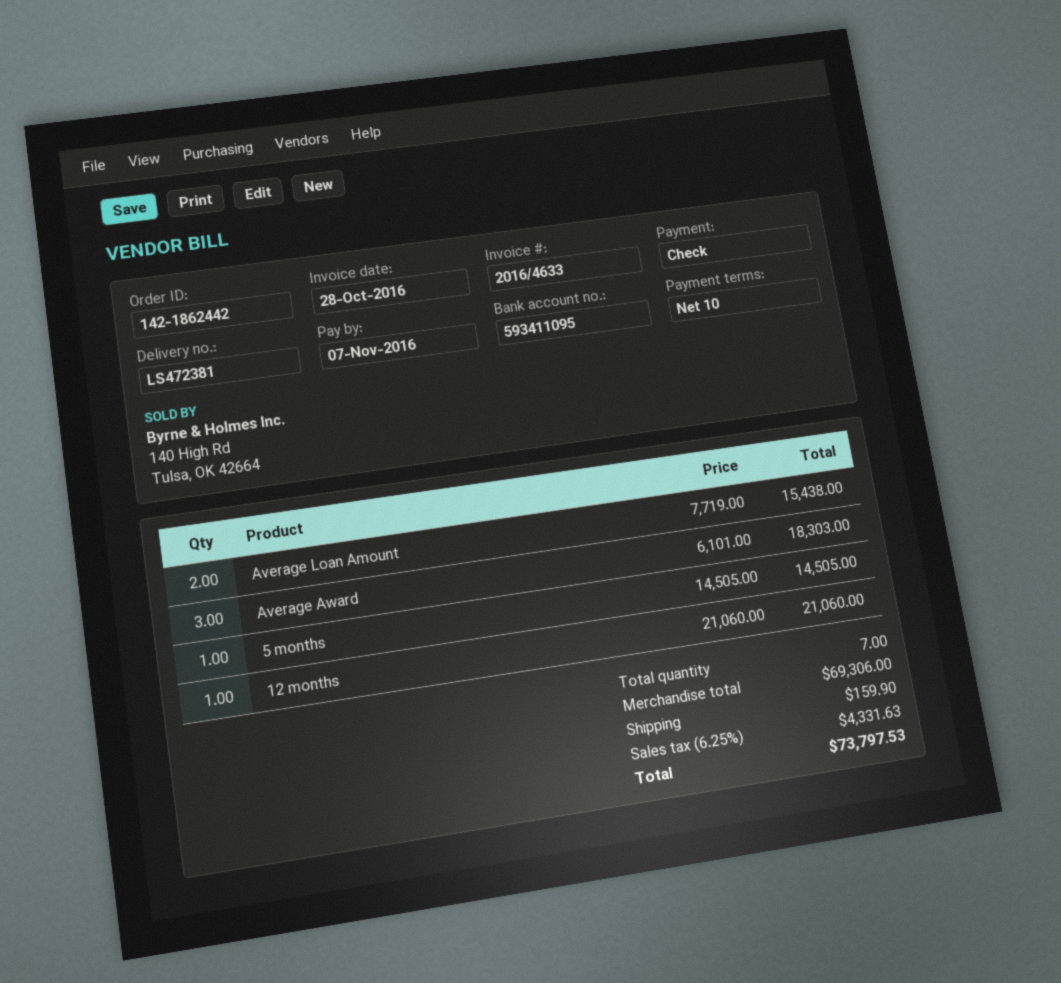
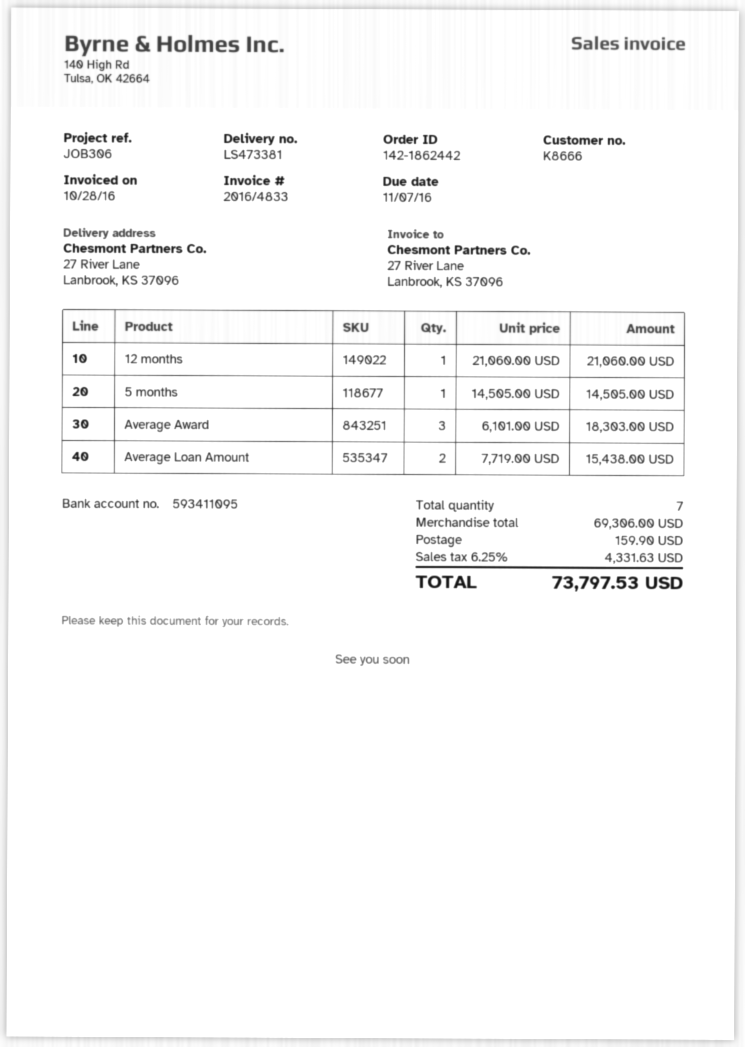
delivery note number: LS472381 -> LS473381
invoice number: 2016/4633 -> 2016/4833

